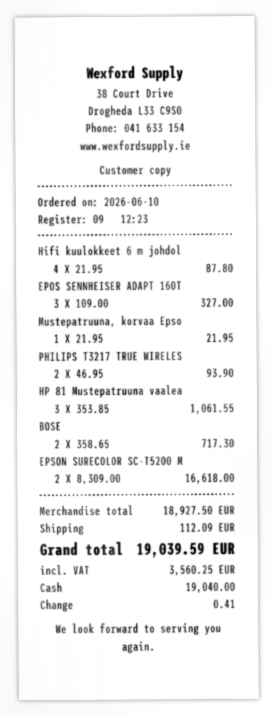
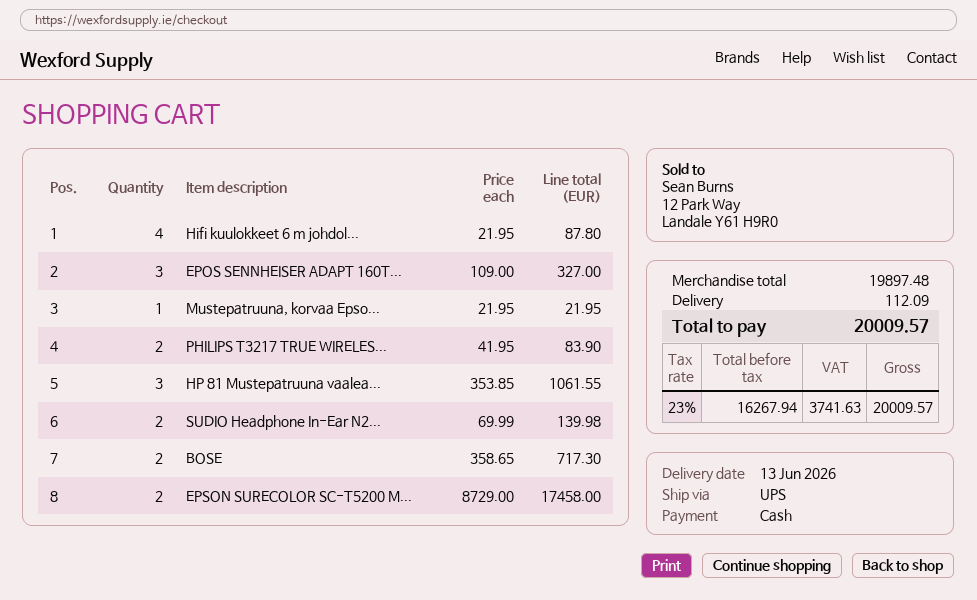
PHILIPS T3217 TRUE WIRELES: 2 x 46.95 = 93.90 -> 2 x 41.95 = 83.90
EPSON SURECOLOR SC-T5200 M: 2 x 8309.00 = 16618.00 -> 2 x 8729.00 = 17458.00
SUDIO Headphone In-Ear N2...: none -> 2 x 69.99 = 139.98
subtotal: 18927.50 -> 19897.48
tax: 3560.25 -> 3741.63
total: 19039.59 -> 20009.57

